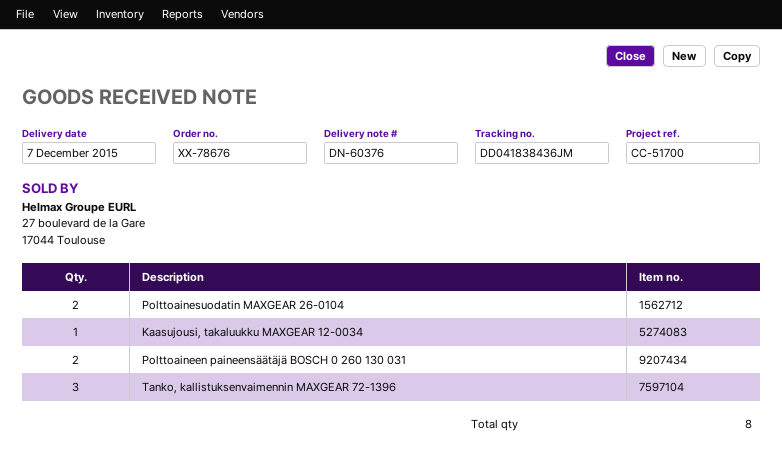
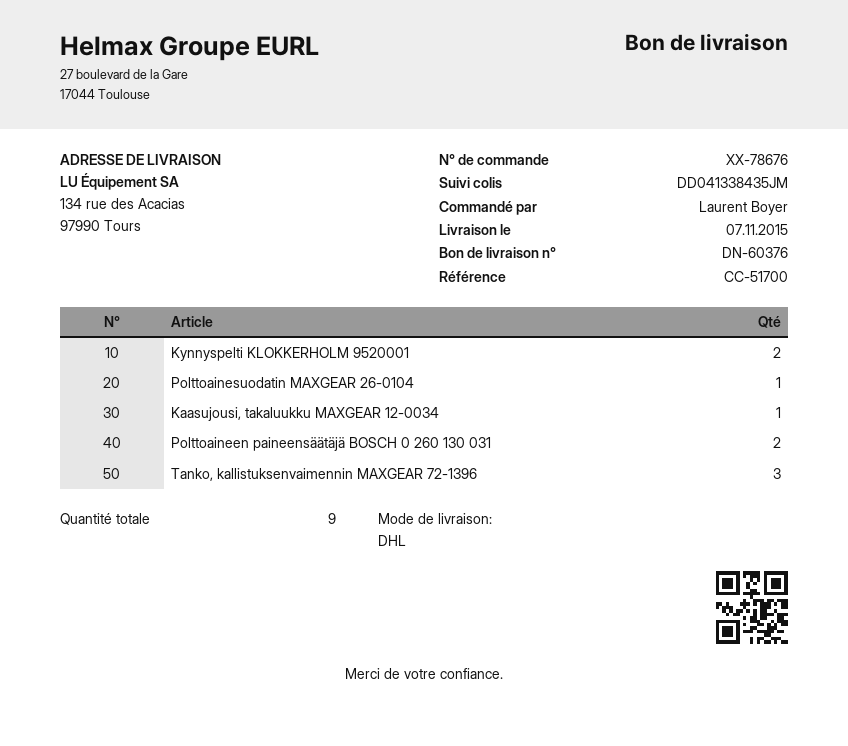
delivery date: 2015-12-07 -> 2015-11-07
tracking number: DD041838436JM -> DD041338435JM
Polttoainesuodatin MAXGEAR 26-0104: 2 -> 1
Kynnyspelti KLOKKERHOLM 9520001: none -> 2
total quantity: 8 -> 9

